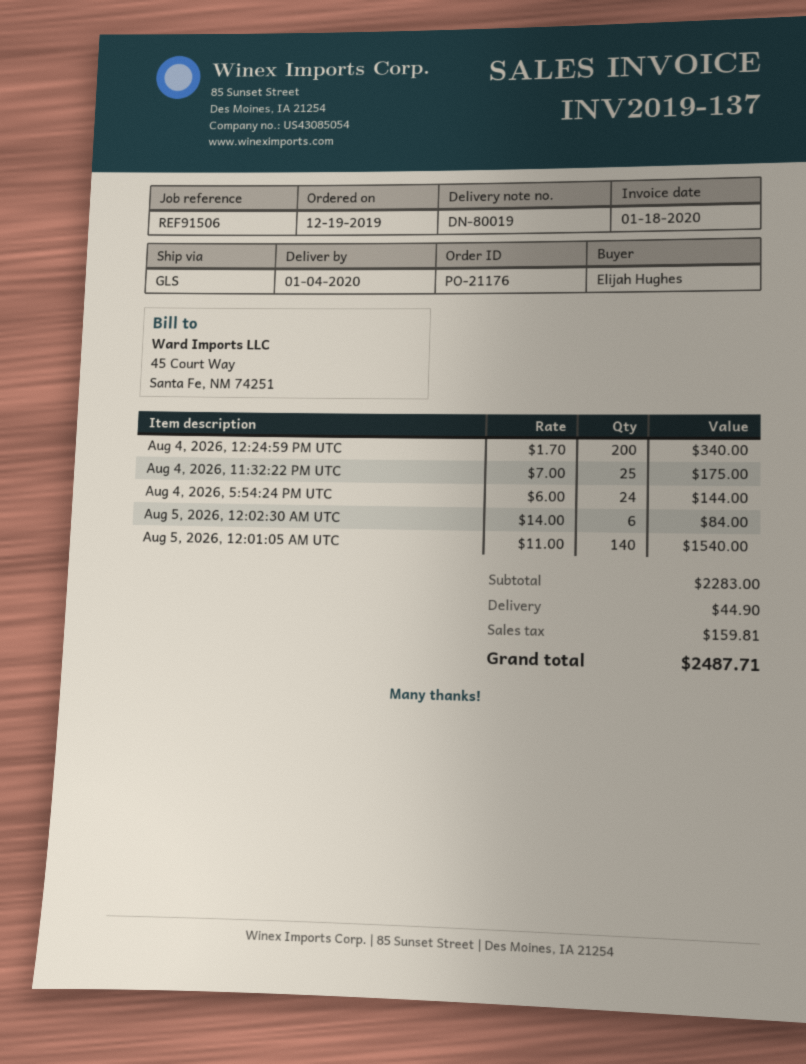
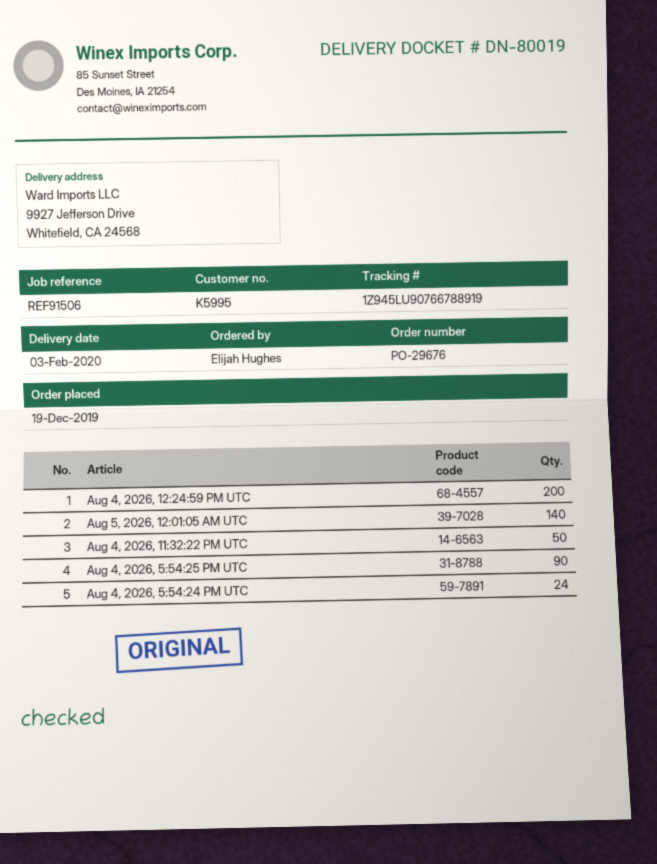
order number: PO-21176 -> PO-29676
delivery date: 2020-01-04 -> 2020-02-03
Aug 4, 2026, 11:32:22 PM UTC: 25 -> 50
Aug 5, 2026, 12:02:30 AM UTC: 6 -> none
Aug 4, 2026, 5:54:25 PM UTC: none -> 90

